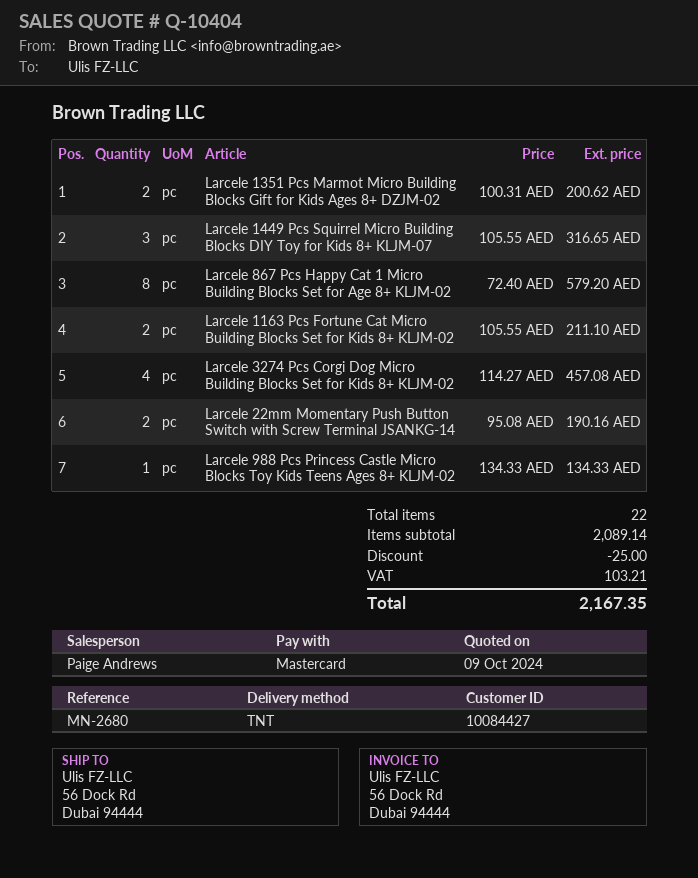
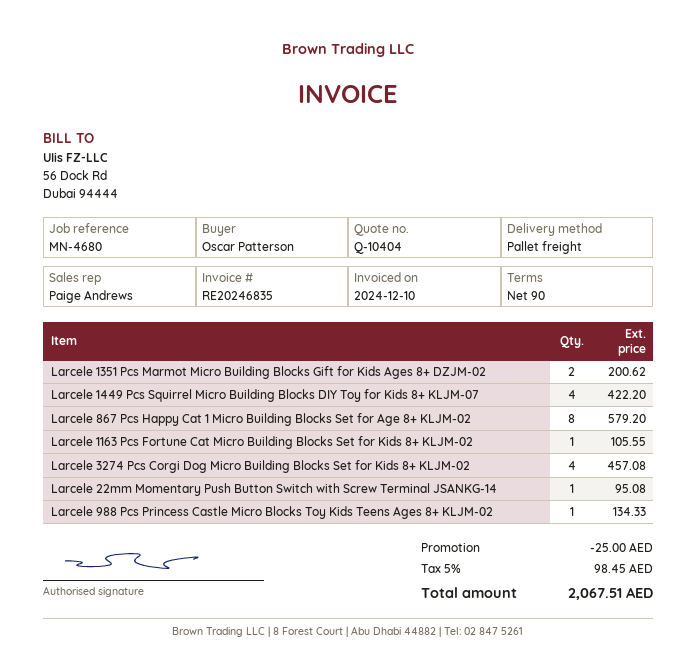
reference: MN-2680 -> MN-4680
shipping method: TNT -> pallet freight
Larcele 1449 Pcs Squirrel Micro Building Blocks DIY Toy for Kids 8+ KLJM-07: 3 for 316.65 -> 4 for 422.20
Larcele 1163 Pcs Fortune Cat Micro Building Blocks Set for Kids 8+ KLJM-02: 2 for 211.10 -> 1 for 105.55
Larcele 22mm Momentary Push Button Switch with Screw Terminal JSANKG-14: 2 for 190.16 -> 1 for 95.08
tax: 103.21 -> 98.45
total: 2167.35 -> 2067.51

